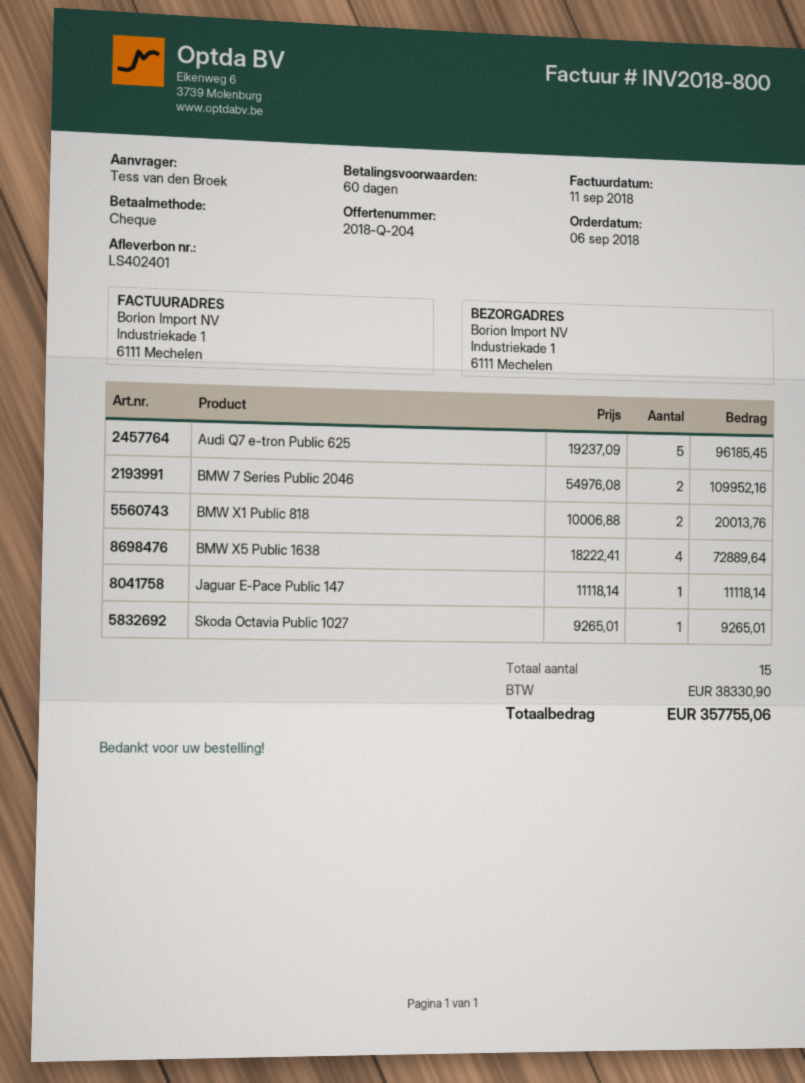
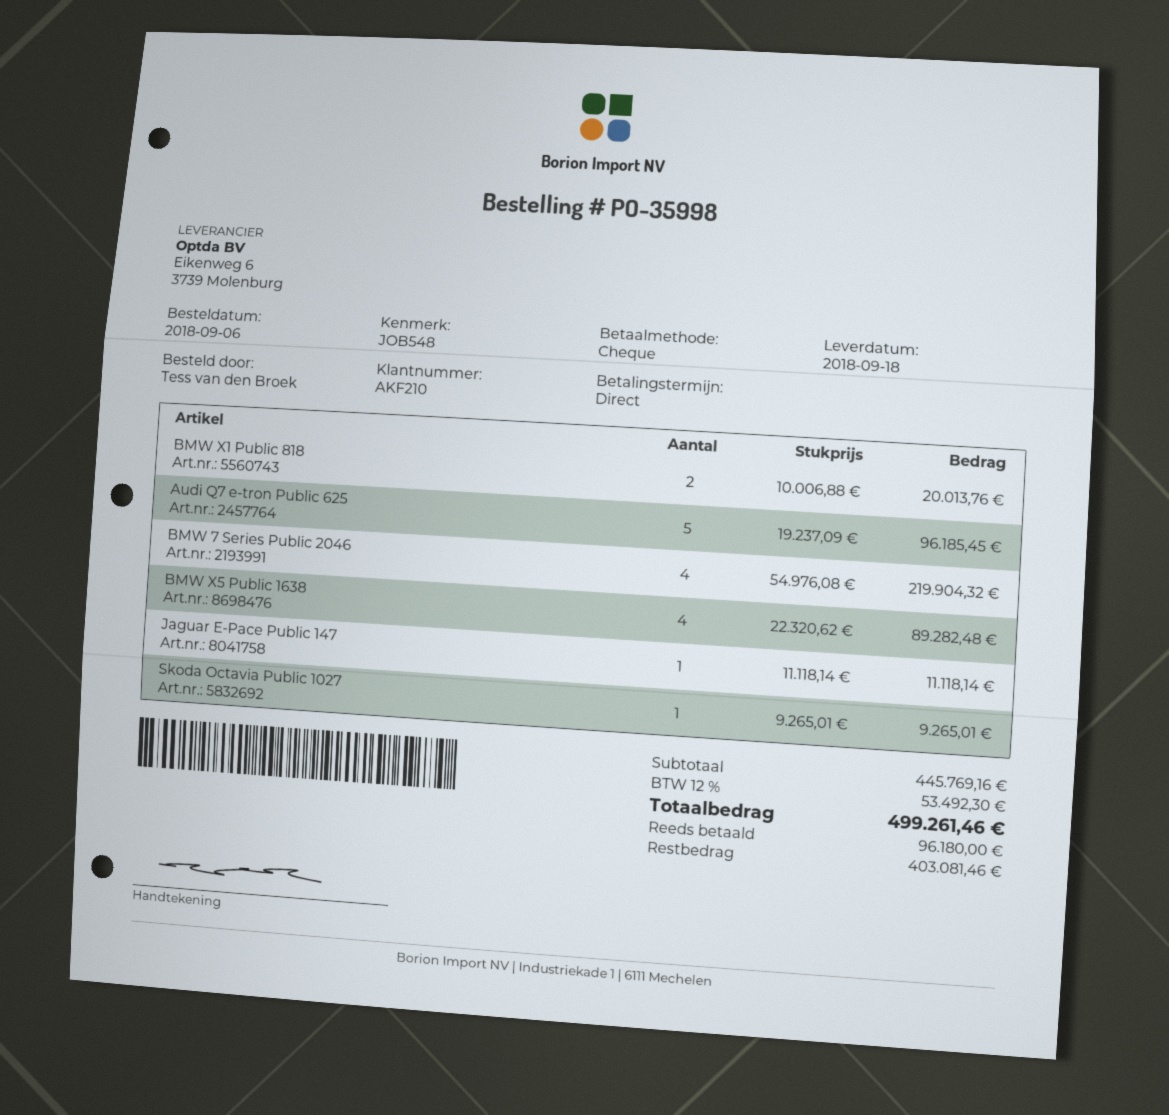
payment terms: 60 days -> on receipt
BMW 7 Series Public 2046: 2 x 54976.08 = 109952.16 -> 4 x 54976.08 = 219904.32
BMW X5 Public 1638: 4 x 18222.41 = 72889.64 -> 4 x 22320.62 = 89282.48
tax: 38330.90 -> 53492.30
total: 357755.06 -> 499261.46

